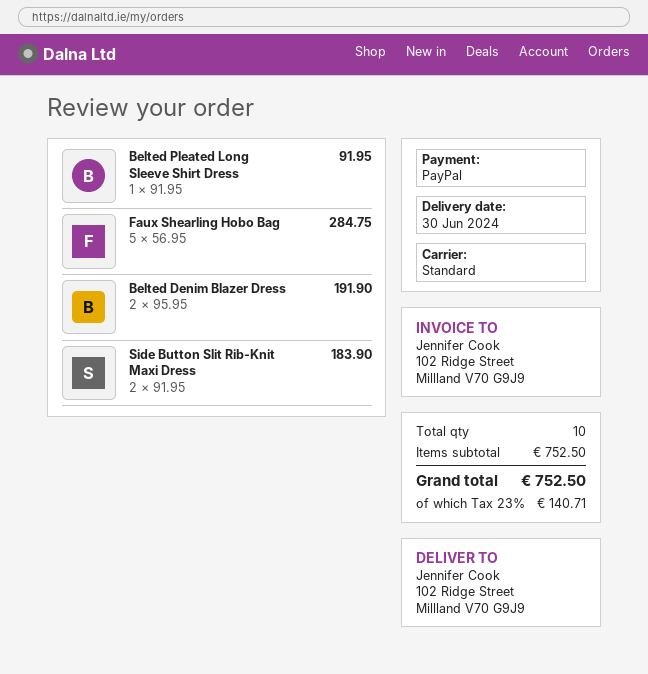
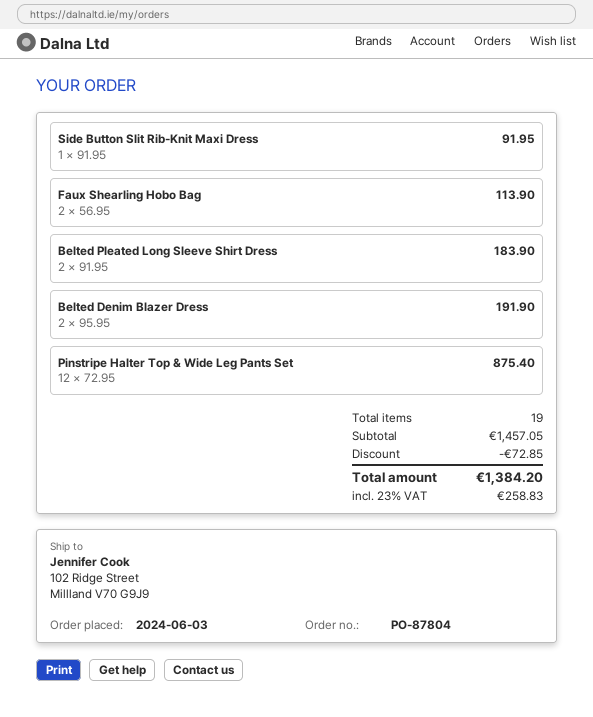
Belted Pleated Long Sleeve Shirt Dress: 1 x 91.95 = 91.95 -> 2 x 91.95 = 183.90
Faux Shearling Hobo Bag: 5 x 56.95 = 284.75 -> 2 x 56.95 = 113.90
Side Button Slit Rib-Knit Maxi Dress: 2 x 91.95 = 183.90 -> 1 x 91.95 = 91.95
Pinstripe Halter Top & Wide Leg Pants Set: none -> 12 x 72.95 = 875.40
total quantity: 10 -> 19
subtotal: 752.50 -> 1457.05
discount: none -> 72.85
tax: 23% = 140.71 -> 23% = 258.83
total: 752.50 -> 1384.20

